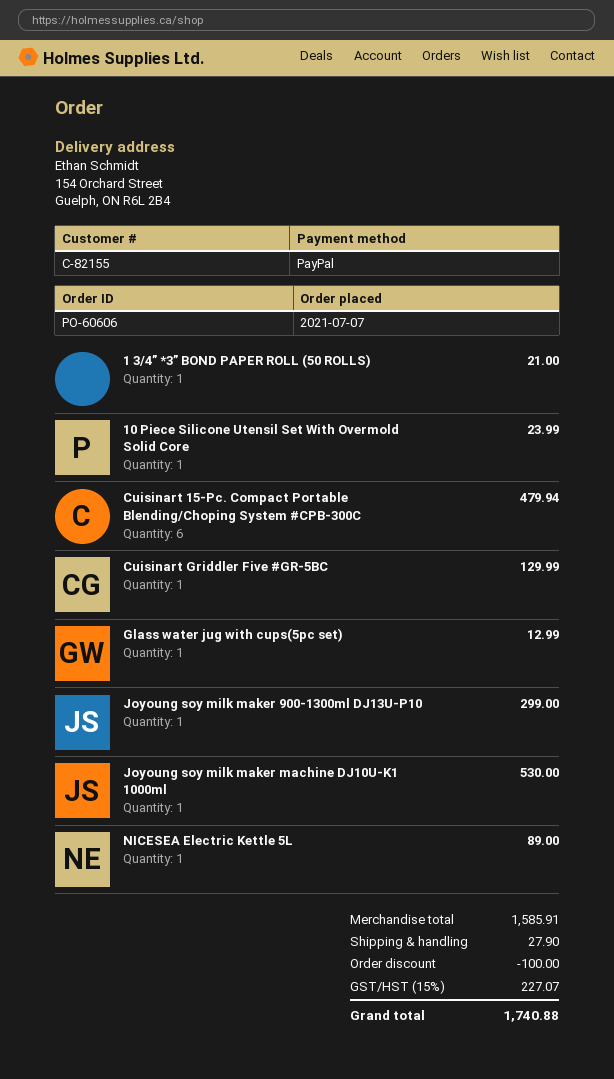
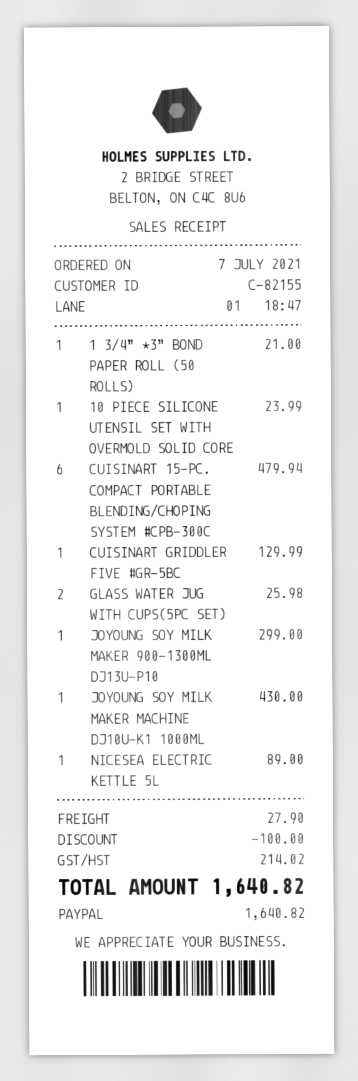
Glass water jug with cups(5pc set): 1 for 12.99 -> 2 for 25.98
Joyoung soy milk maker machine DJ10U-K1 1000ml: 1 for 530.00 -> 1 for 430.00
tax: 227.07 -> 214.02
total: 1740.88 -> 1640.82

